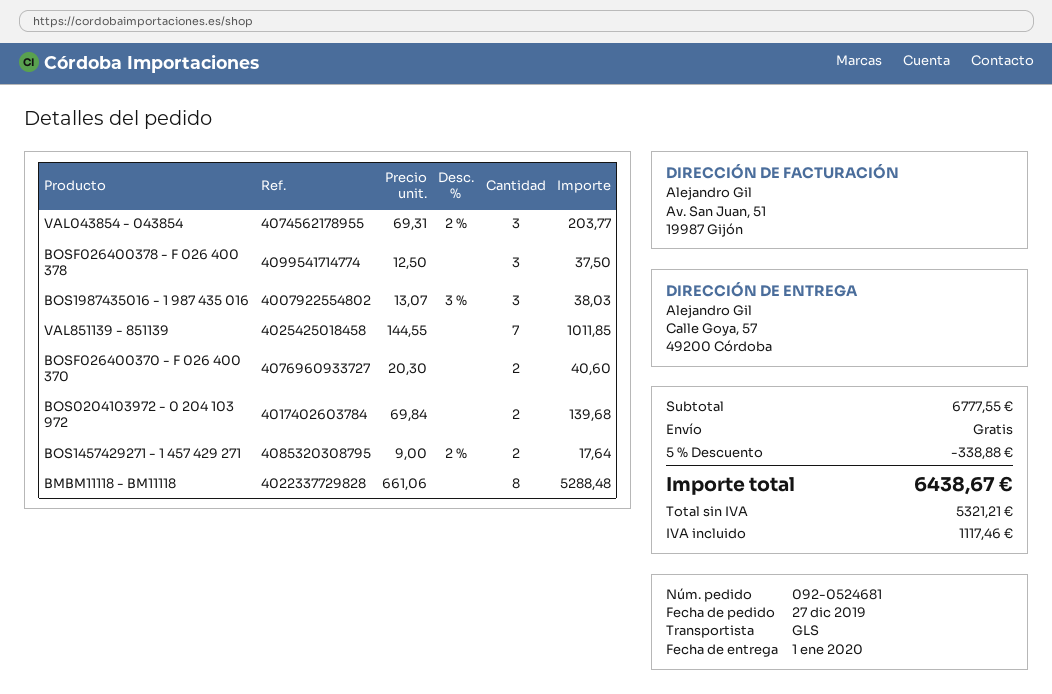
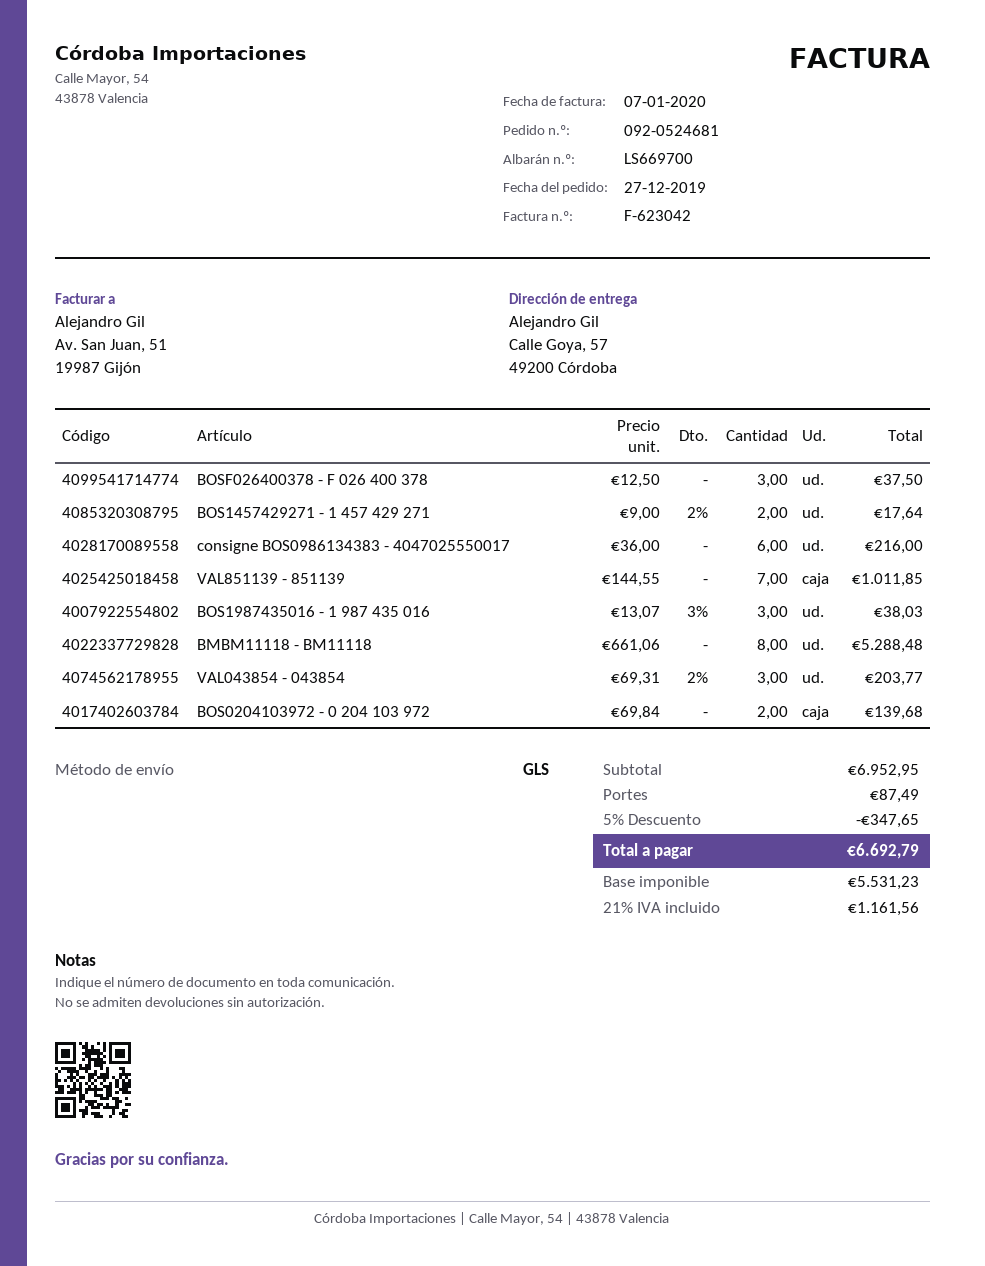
BOSF026400370 - F 026 400 370: 2 x 20.30 = 40.60 -> none
consigne BOS0986134383 - 4047025550017: none -> 6 x 36.00 = 216.00
subtotal: 6777.55 -> 6952.95
discount: 5% = 338.88 -> 5% = 347.65
shipping: 0.00 -> 87.49
net: 5321.21 -> 5531.23
tax: 1117.46 -> 1161.56
total: 6438.67 -> 6692.79

